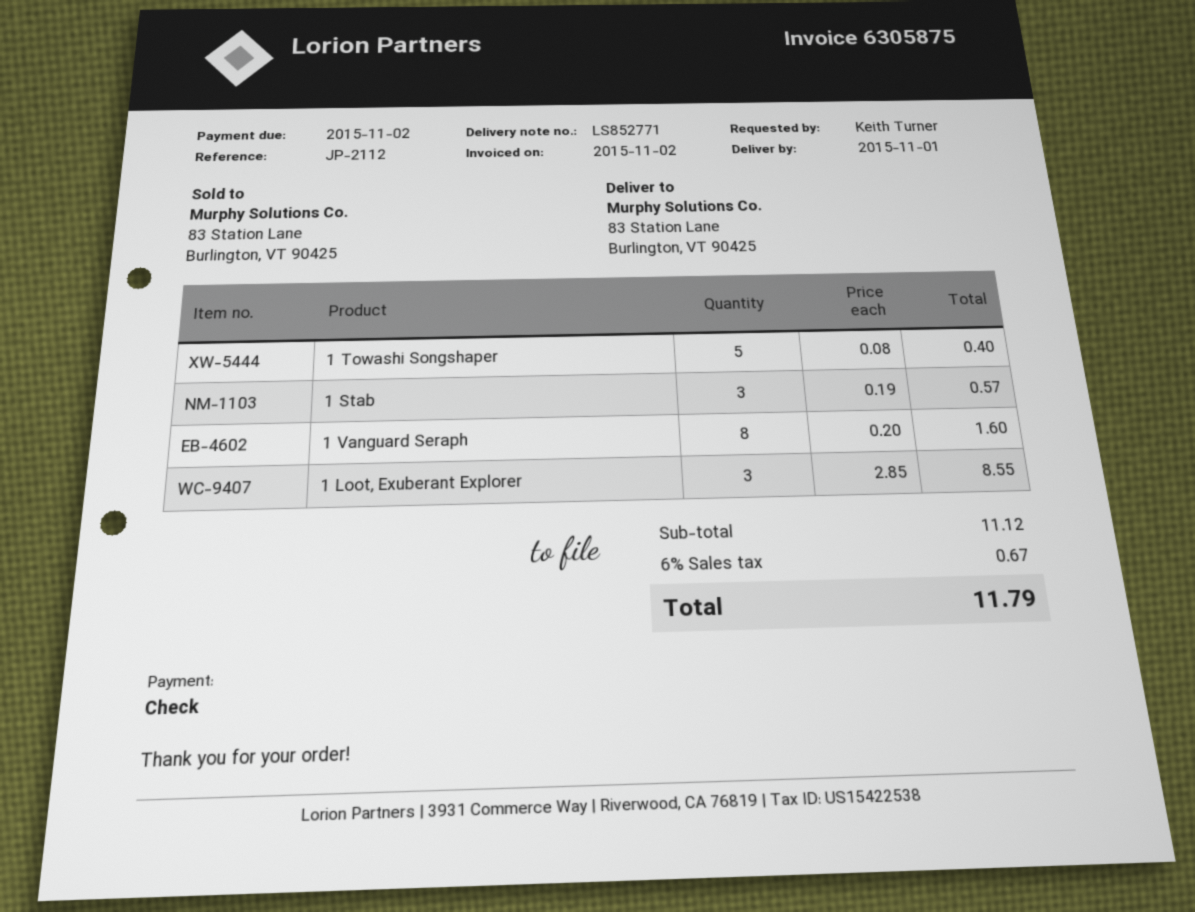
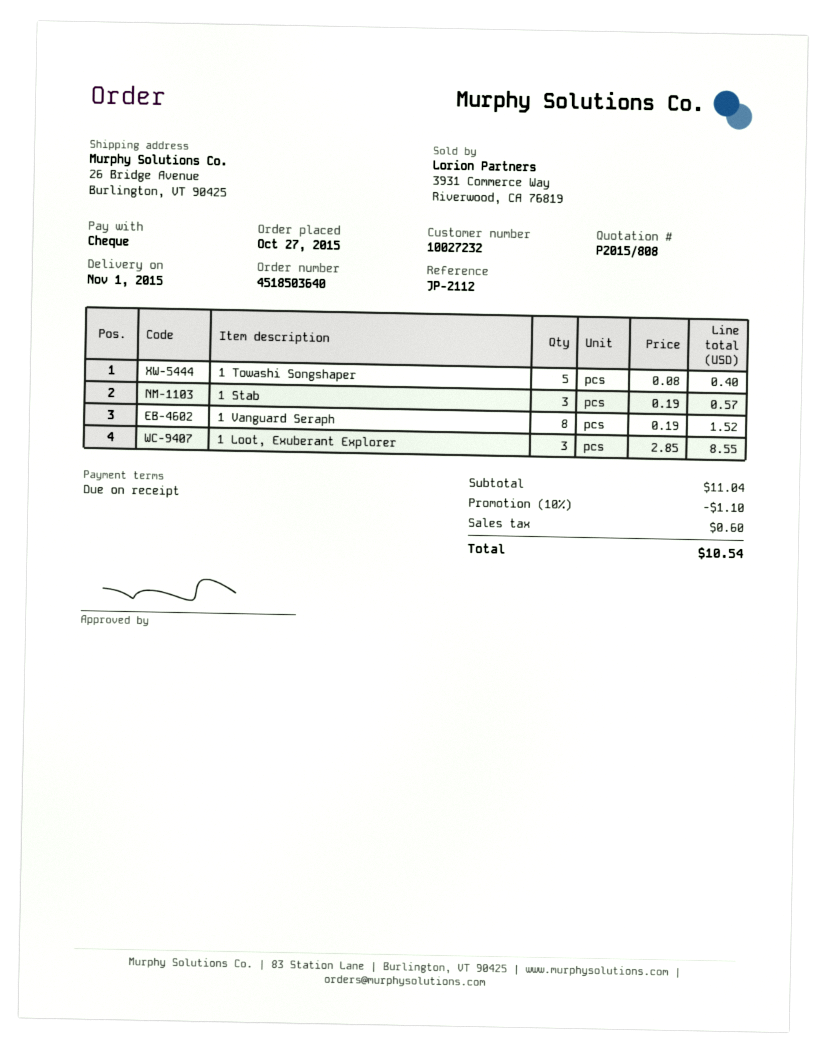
ship to: 83 Station Lane, Burlington, VT 90425 -> 26 Bridge Avenue, Burlington, VT 90425
1 Vanguard Seraph: 8 x 0.20 = 1.60 -> 8 x 0.19 = 1.52
subtotal: 11.12 -> 11.04
discount: none -> 10% = 1.10
tax: 0.67 -> 0.60
total: 11.79 -> 10.54

